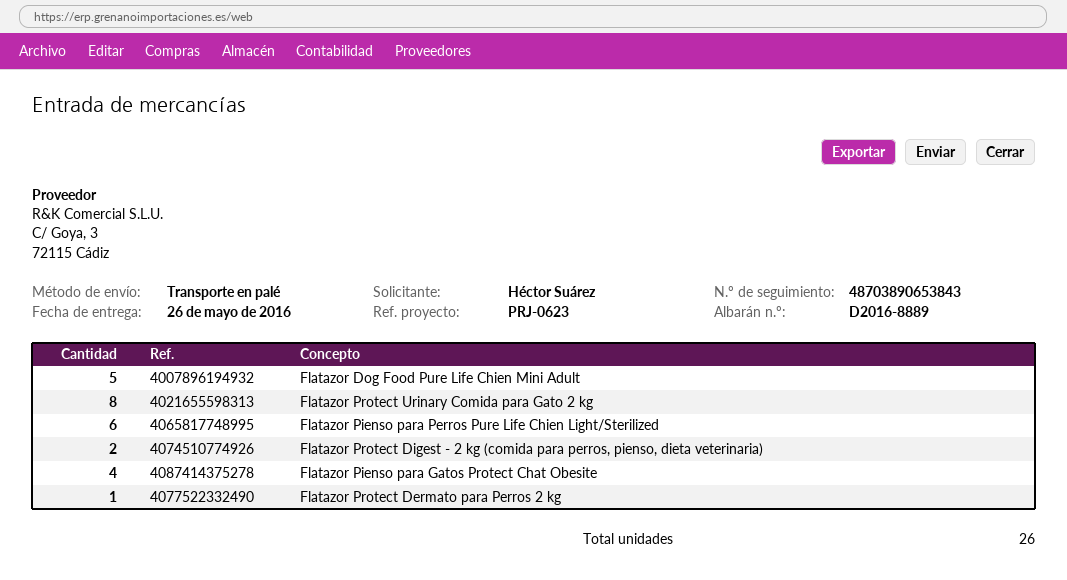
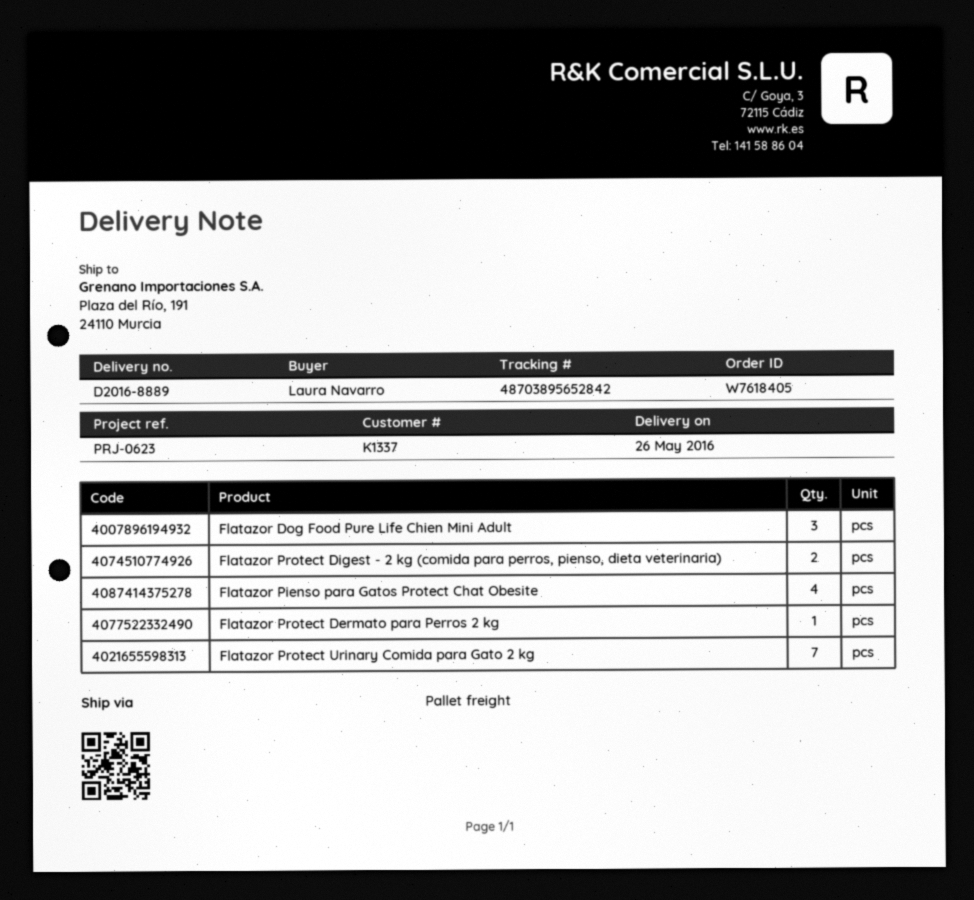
ordered by: Héctor Suárez -> Laura Navarro
tracking number: 48703890653843 -> 48703895652842
Flatazor Dog Food Pure Life Chien Mini Adult: 5 -> 3
Flatazor Protect Urinary Comida para Gato 2 kg: 8 -> 7
Flatazor Pienso para Perros Pure Life Chien Light/Sterilized: 6 -> none

